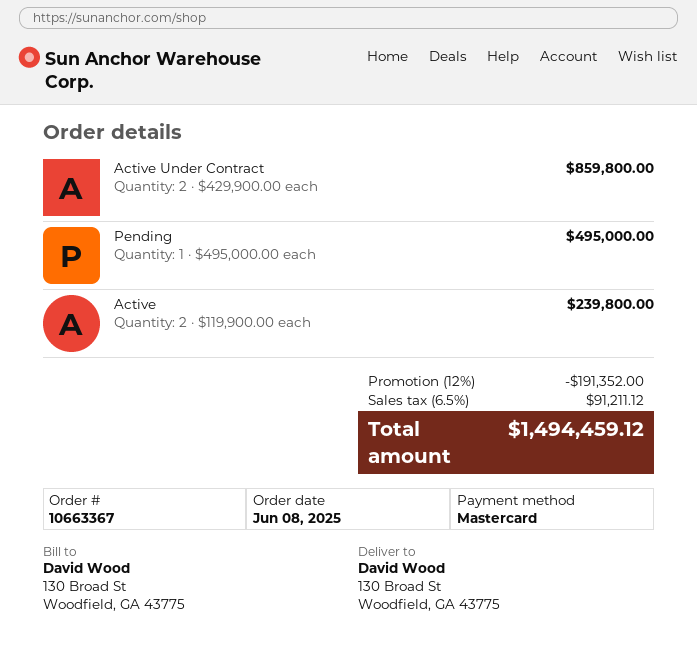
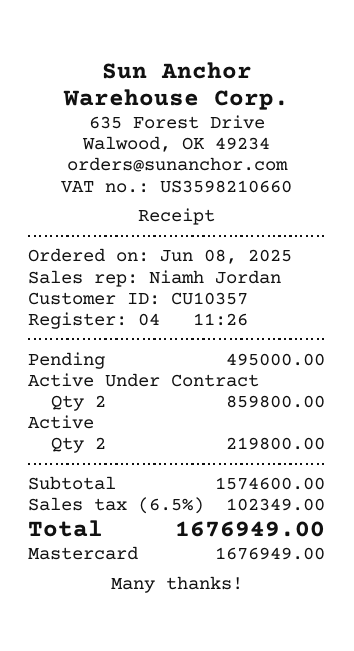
Active: 2 for 239800.00 -> 2 for 219800.00
discount: 12% = 191352.00 -> none
tax: 6.5% = 91211.12 -> 6.5% = 102349.00
total: 1494459.12 -> 1676949.00

